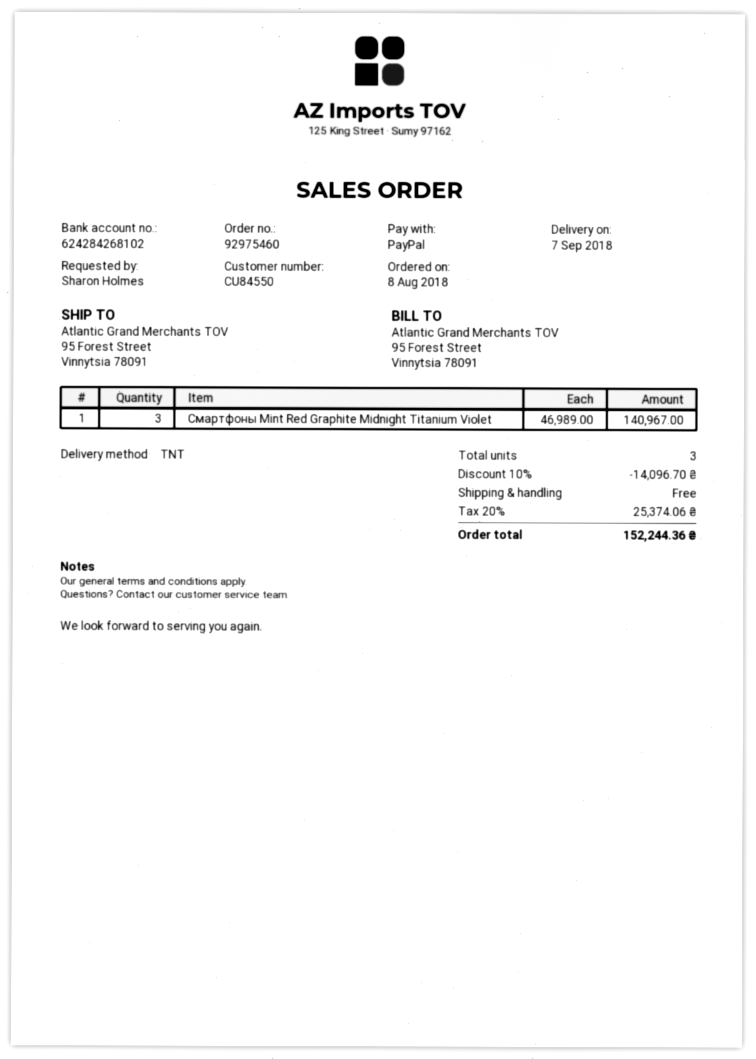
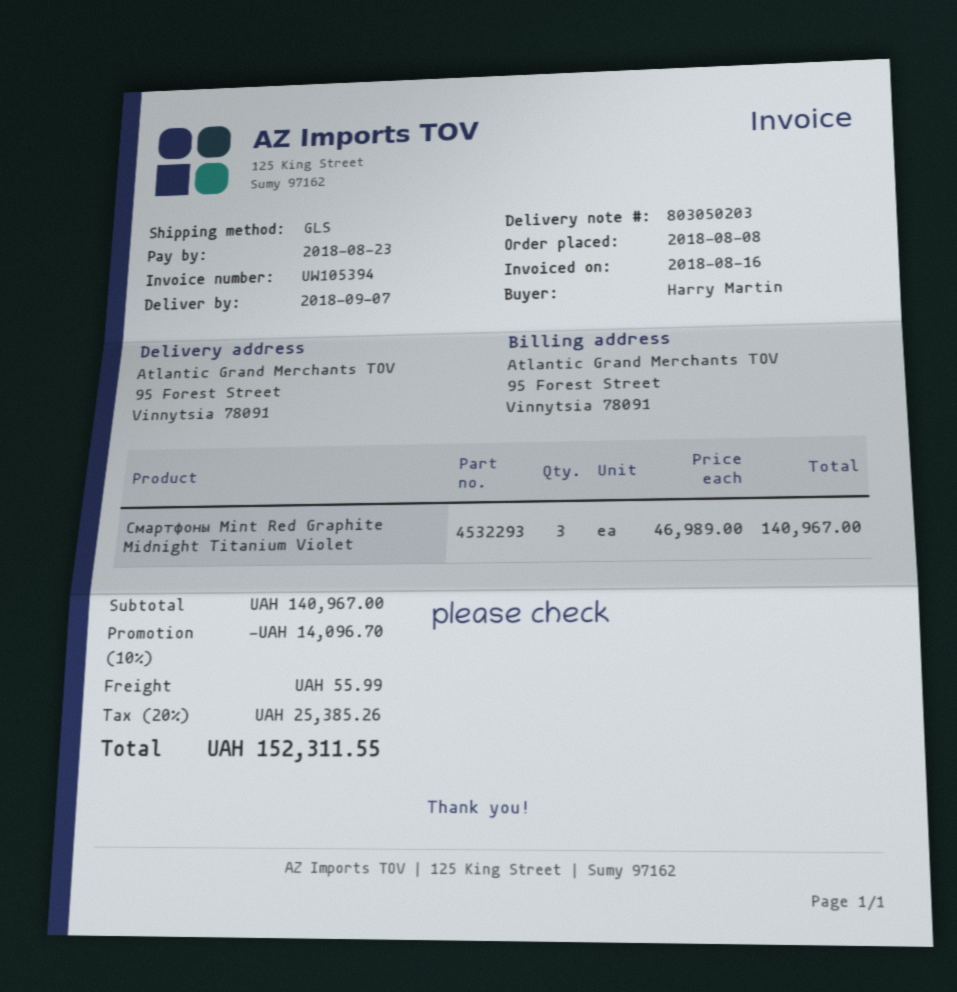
ordered by: Sharon Holmes -> Harry Martin
shipping method: TNT -> GLS
shipping: 0.00 -> 55.99
tax: 20% = 25374.06 -> 20% = 25385.26
total: 152244.36 -> 152311.55

